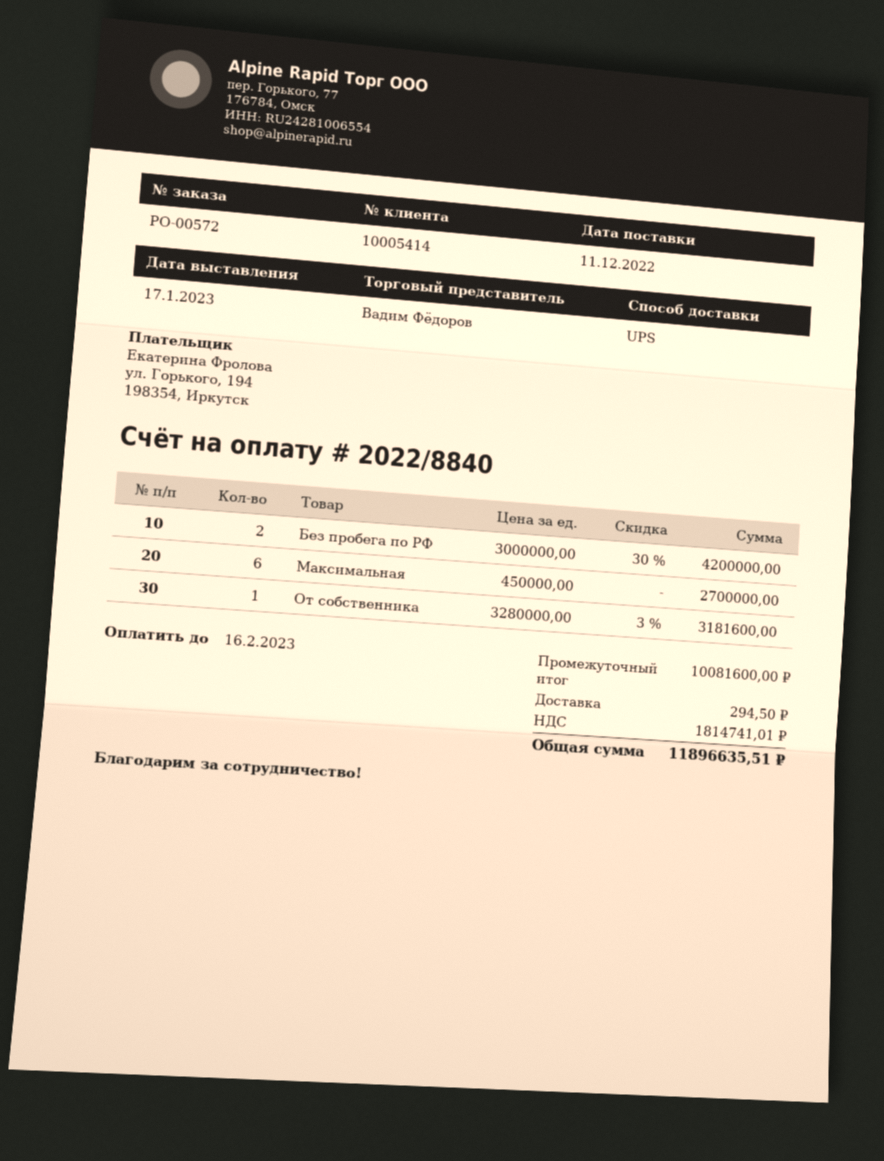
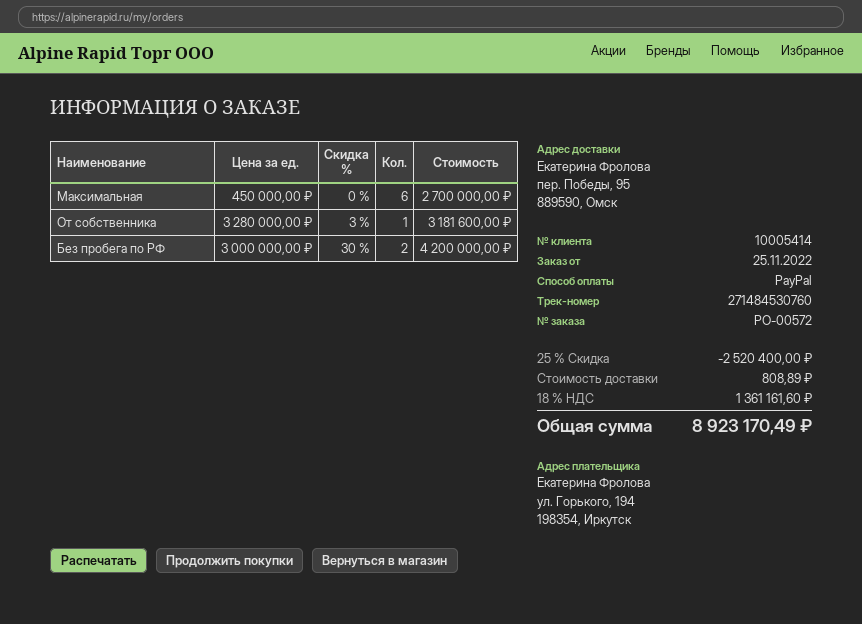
discount: none -> 25% = 2520400.00
shipping: 294.50 -> 808.89
tax: 1814741.01 -> 1361161.60
total: 11896635.51 -> 8923170.49

